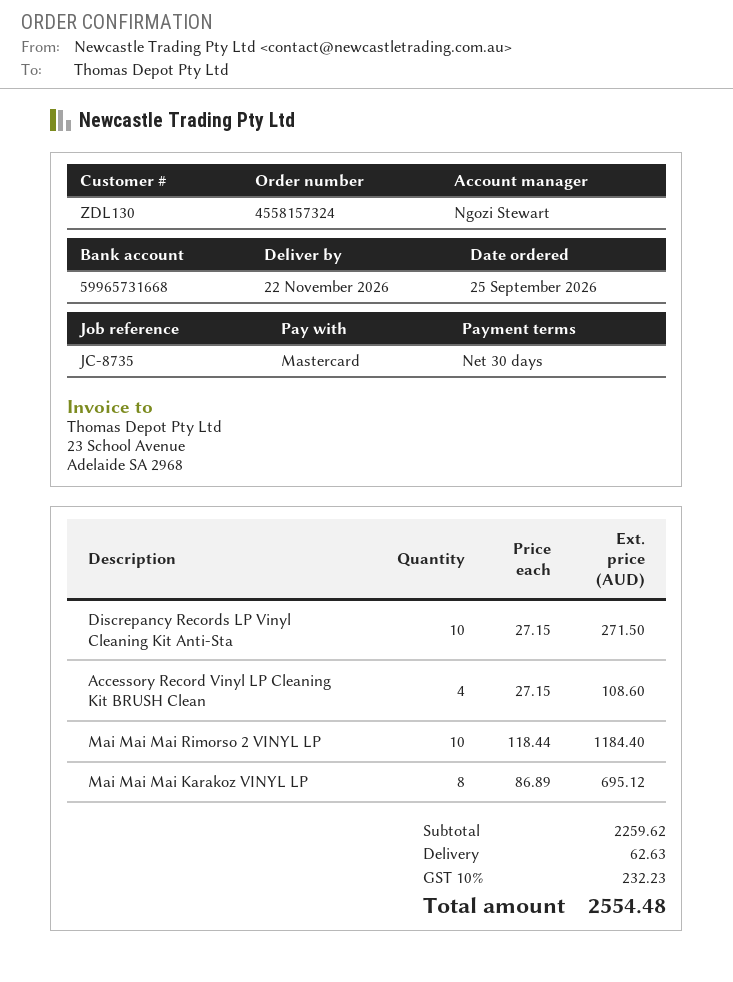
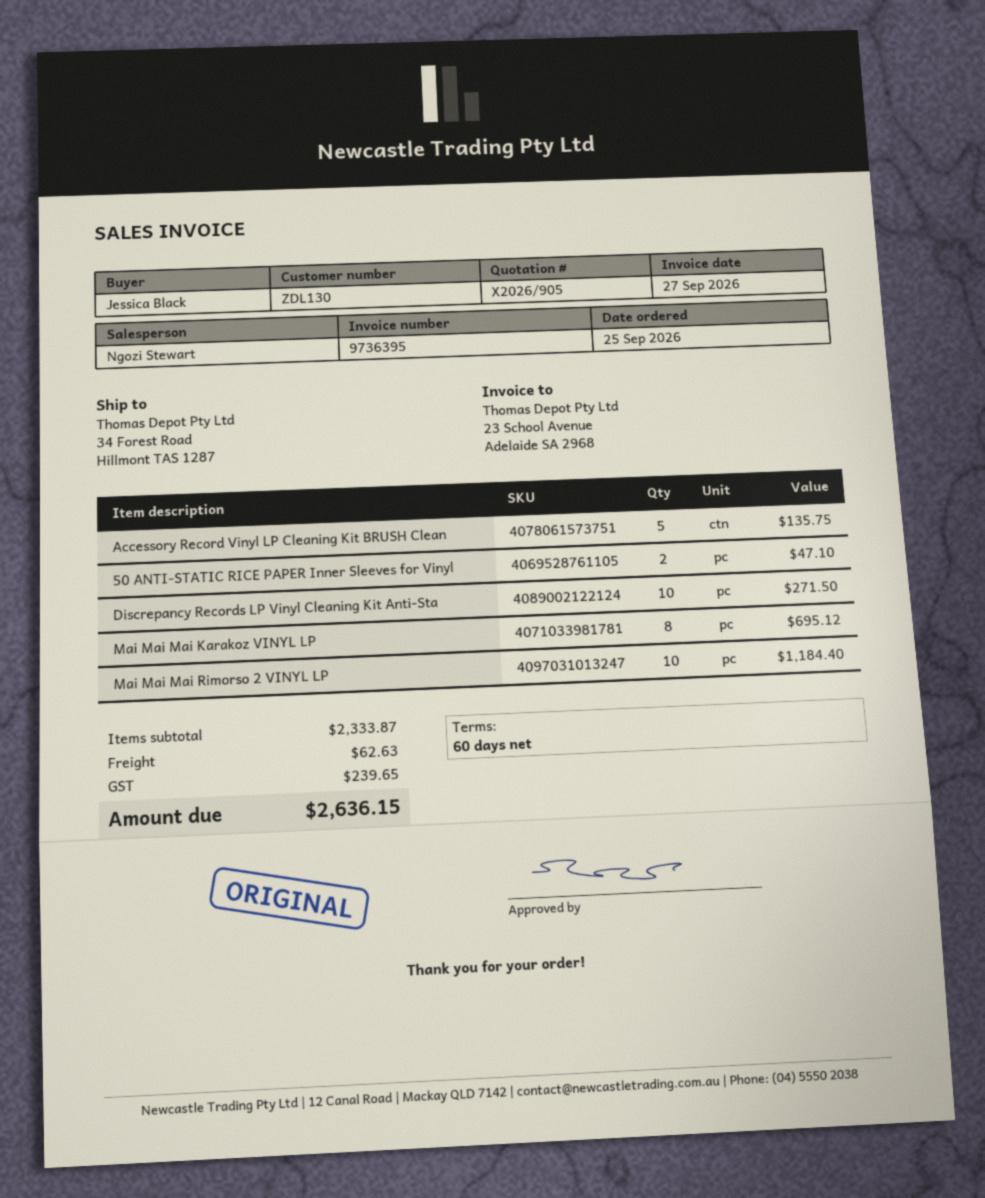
payment terms: 30 days -> 60 days
Accessory Record Vinyl LP Cleaning Kit BRUSH Clean: 4 for 108.60 -> 5 for 135.75
50 ANTI-STATIC RICE PAPER Inner Sleeves for Vinyl: none -> 2 for 47.10
subtotal: 2259.62 -> 2333.87
tax: 232.23 -> 239.65
total: 2554.48 -> 2636.15

